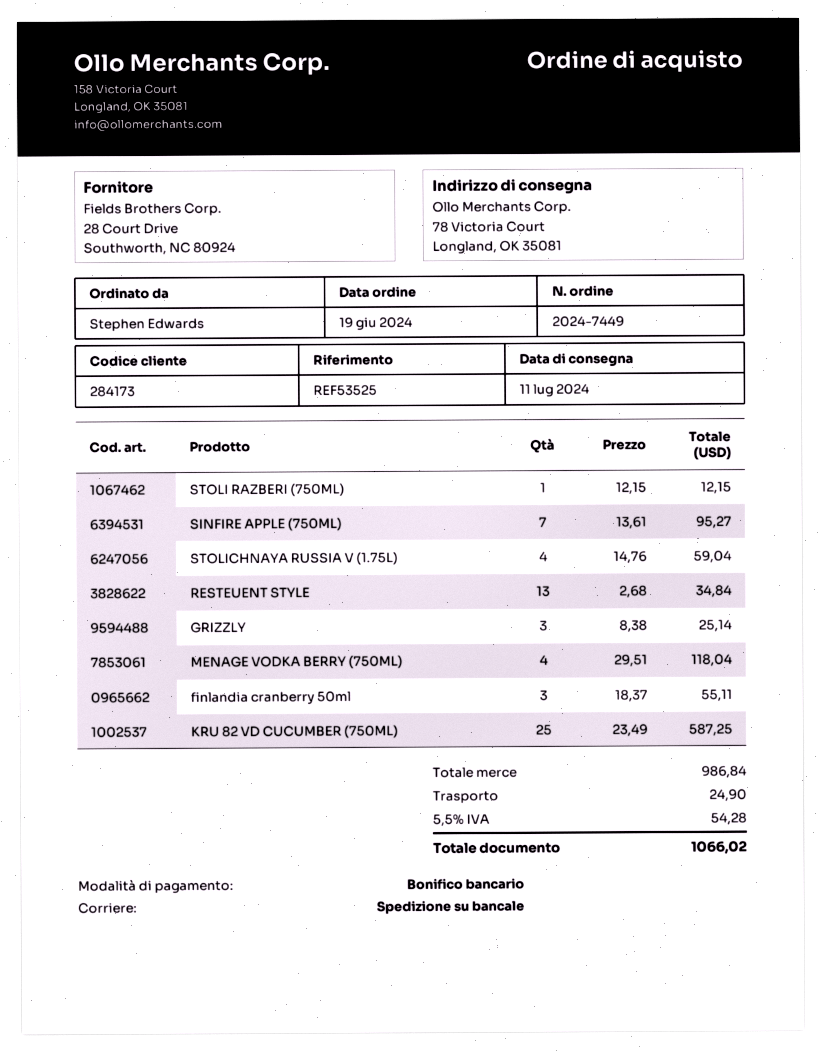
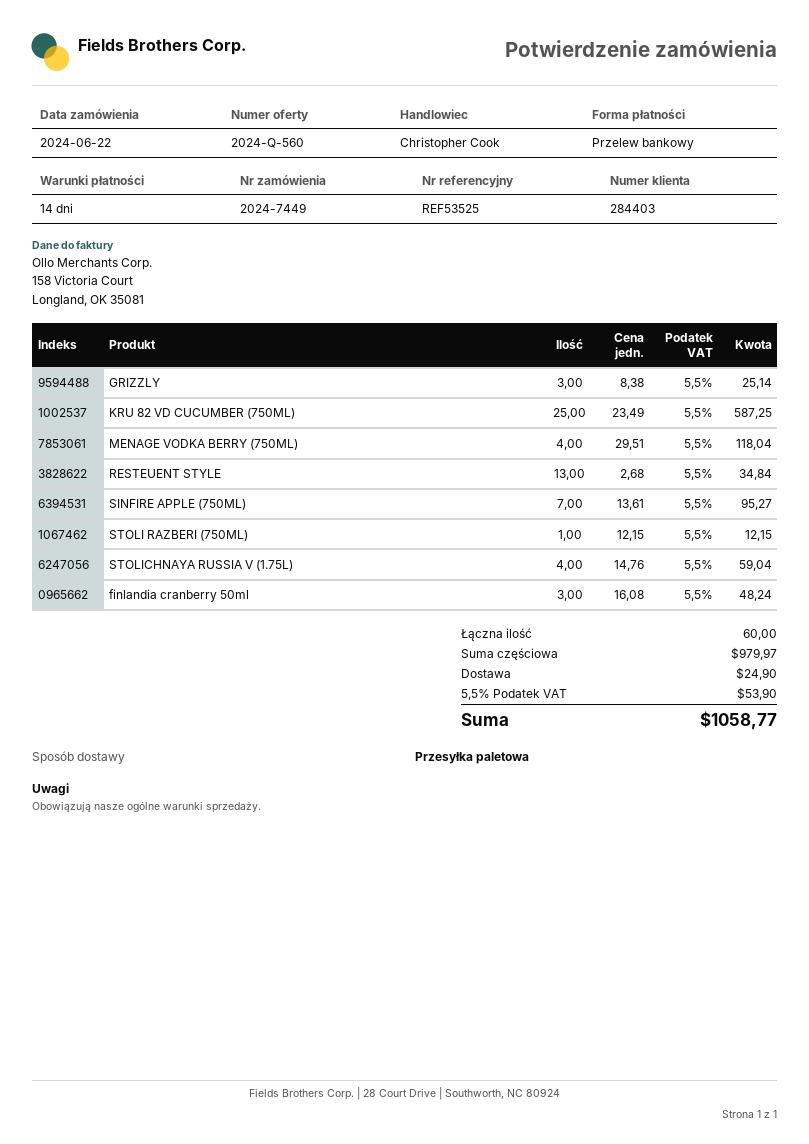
order date: 2024-06-19 -> 2024-06-22
customer number: 284173 -> 284403
finlandia cranberry 50ml: 3 x 18.37 = 55.11 -> 3 x 16.08 = 48.24
subtotal: 986.84 -> 979.97
tax: 5.5% = 54.28 -> 5.5% = 53.90
total: 1066.02 -> 1058.77

